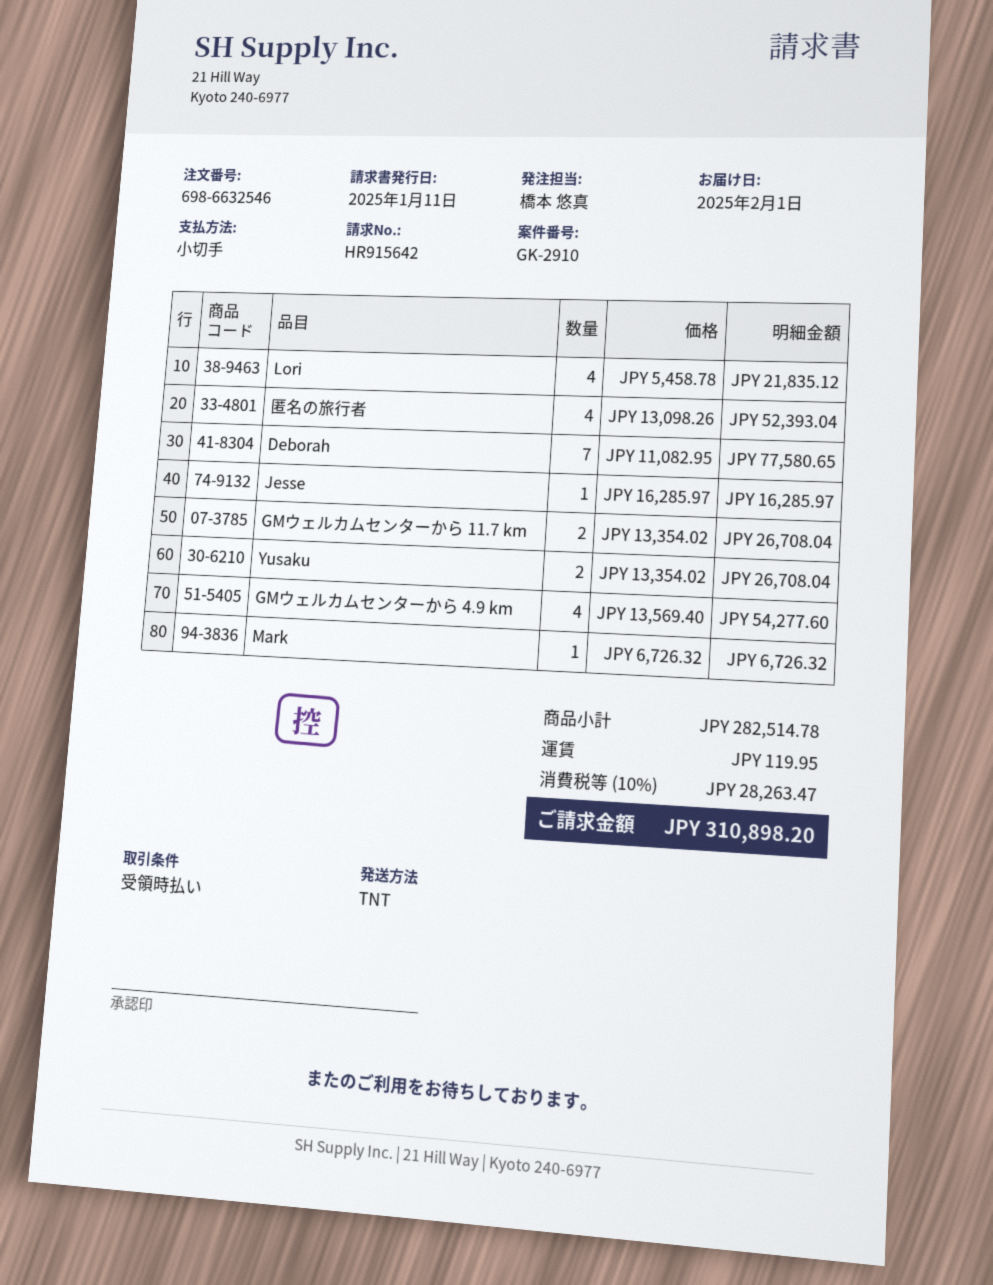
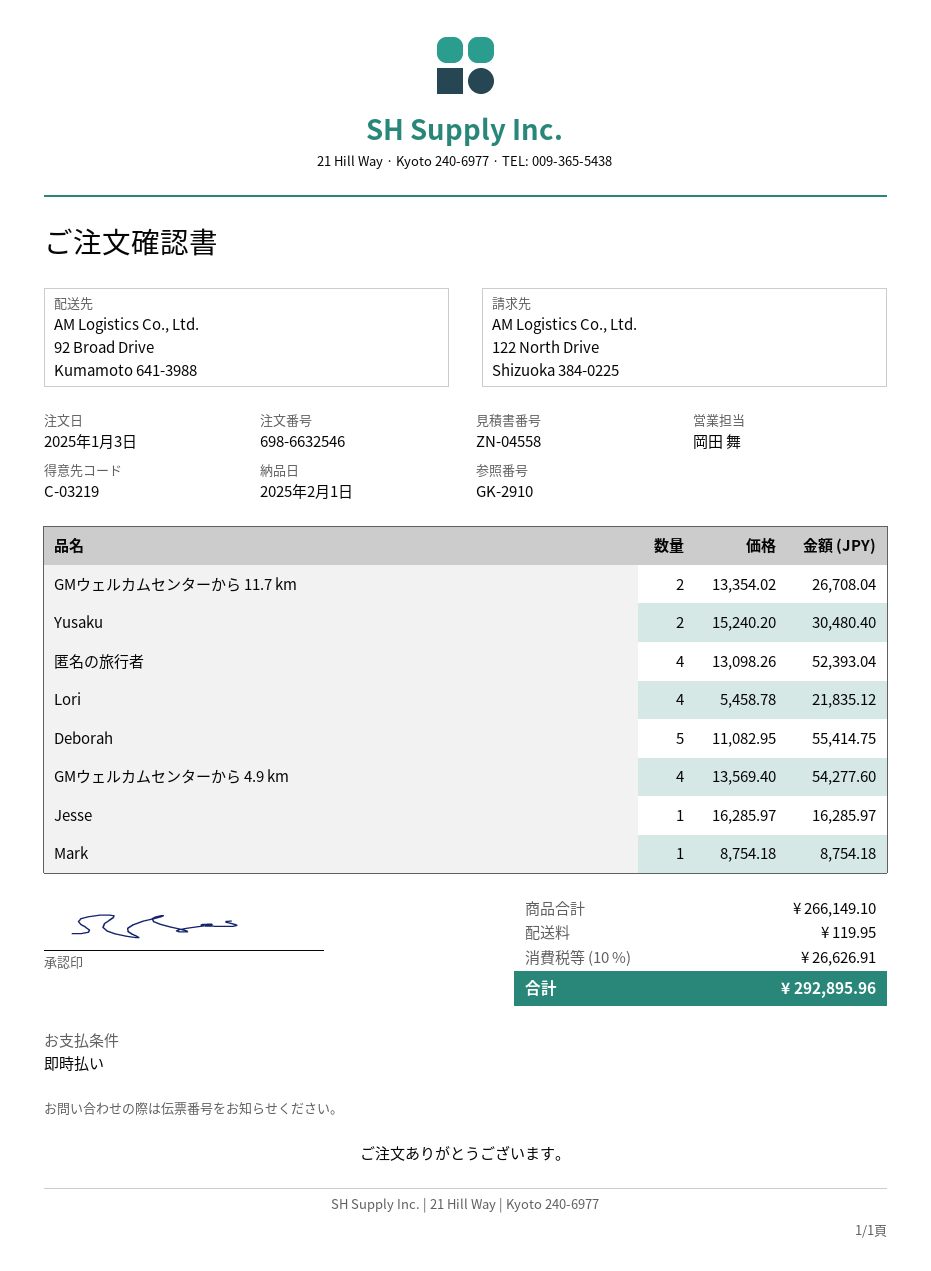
Deborah: 7 x 11082.95 = 77580.65 -> 5 x 11082.95 = 55414.75
Yusaku: 2 x 13354.02 = 26708.04 -> 2 x 15240.20 = 30480.40
Mark: 1 x 6726.32 = 6726.32 -> 1 x 8754.18 = 8754.18
subtotal: 282514.78 -> 266149.10
tax: 10% = 28263.47 -> 10% = 26626.91
total: 310898.20 -> 292895.96

